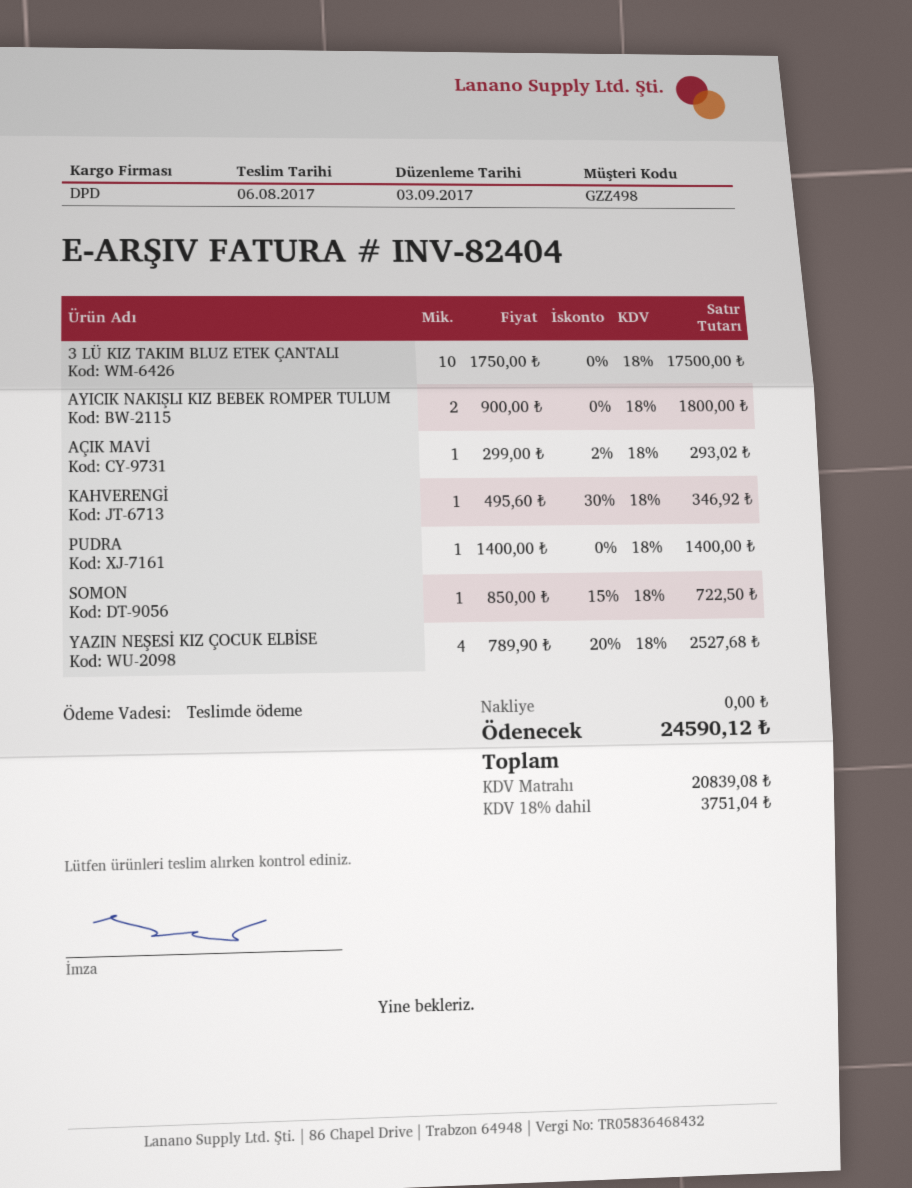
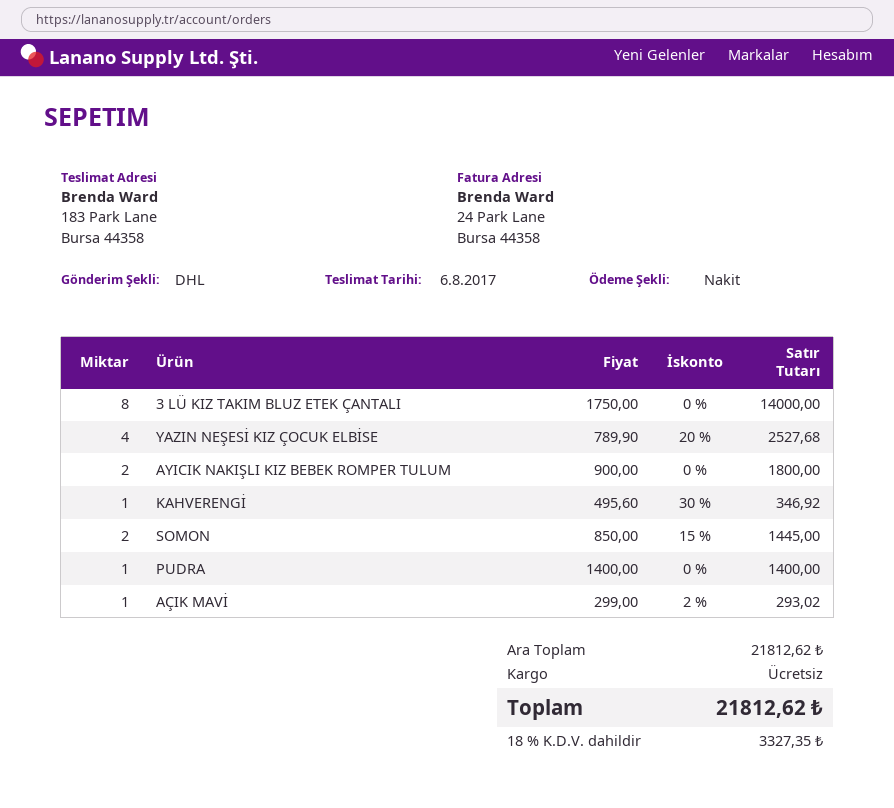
shipping method: DPD -> DHL
3 LÜ KIZ TAKIM BLUZ ETEK ÇANTALI: 10 x 1750.00 = 17500.00 -> 8 x 1750.00 = 14000.00
SOMON: 1 x 850.00 - 15% = 722.50 -> 2 x 850.00 - 15% = 1445.00
tax: 18% = 3751.04 -> 18% = 3327.35
total: 24590.12 -> 21812.62

